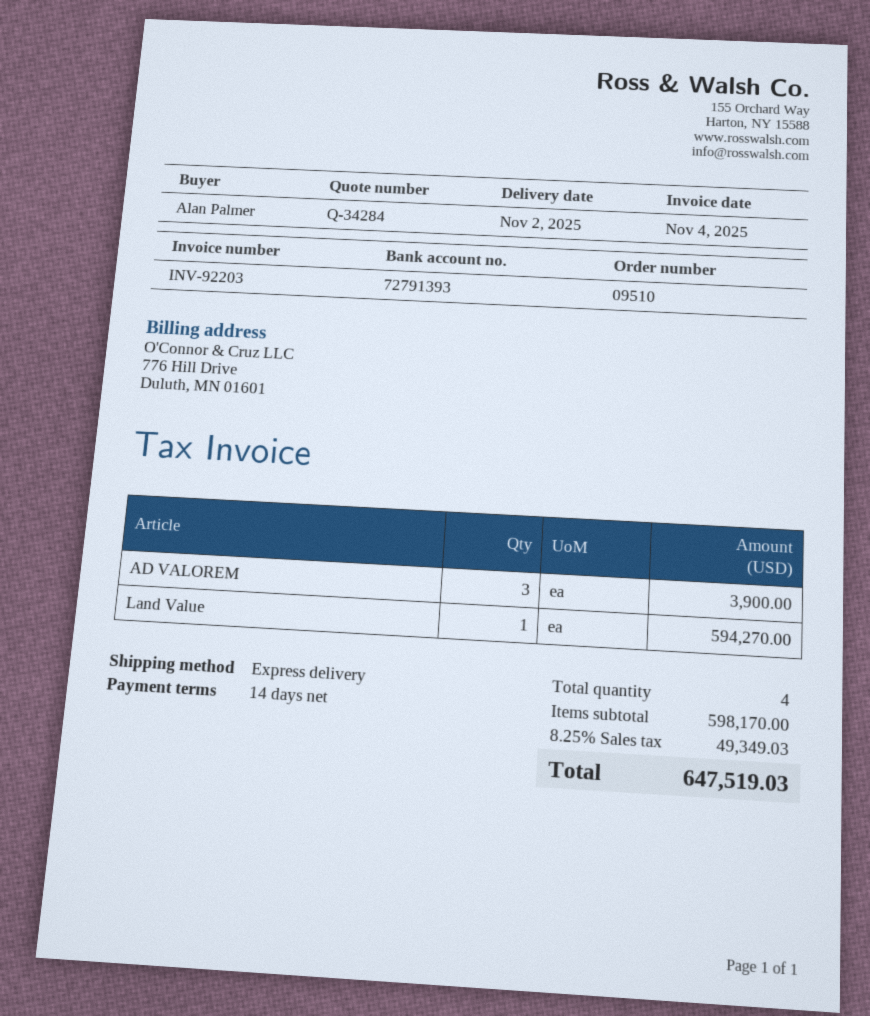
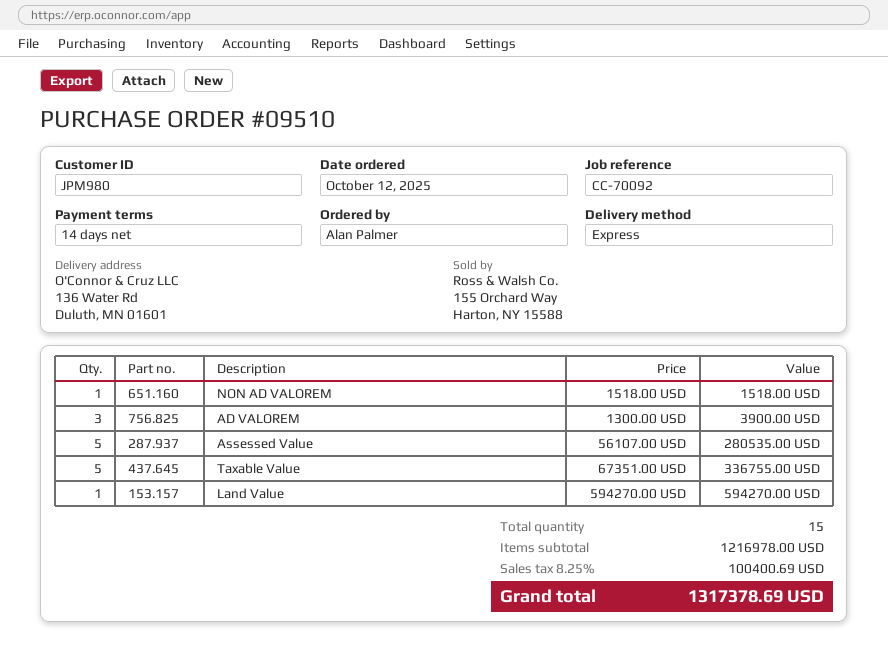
NON AD VALOREM: none -> 1 for 1518.00
Assessed Value: none -> 5 for 280535.00
Taxable Value: none -> 5 for 336755.00
total quantity: 4 -> 15
subtotal: 598170.00 -> 1216978.00
tax: 8.25% = 49349.03 -> 8.25% = 100400.69
total: 647519.03 -> 1317378.69

